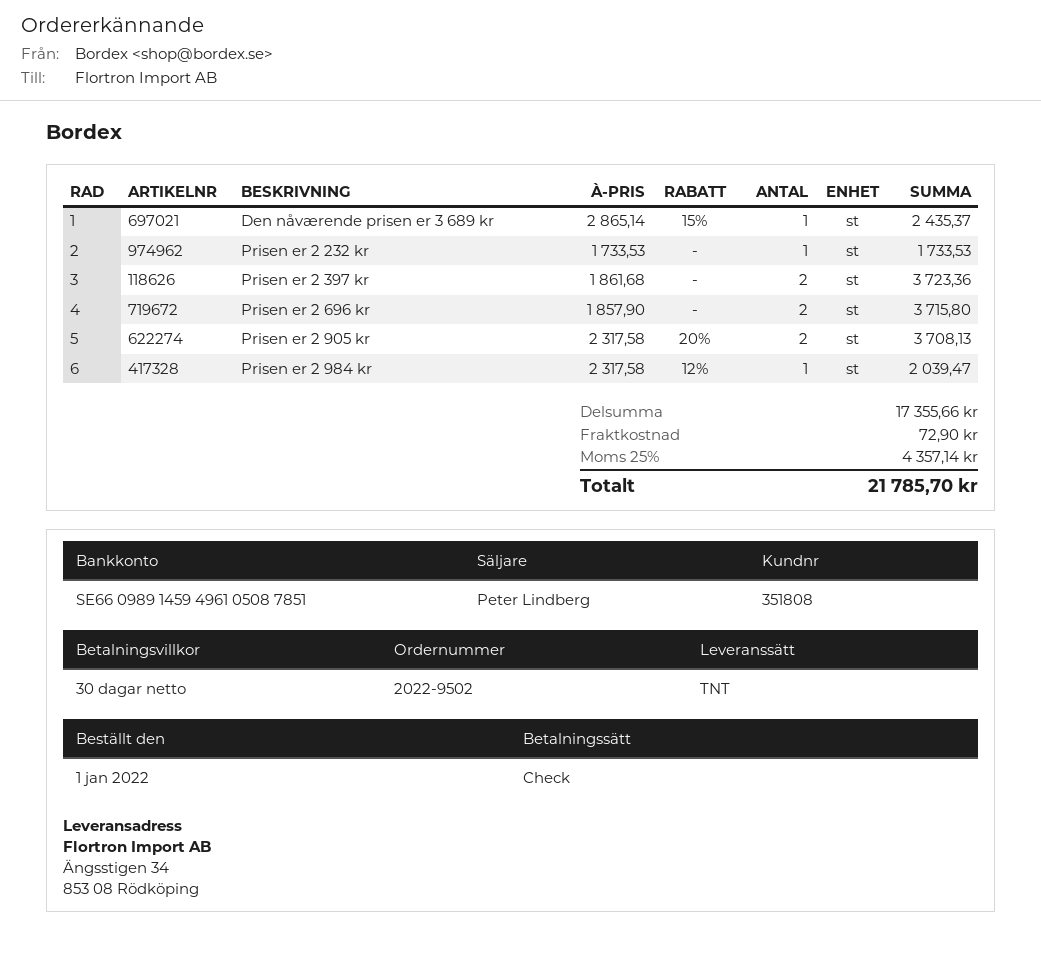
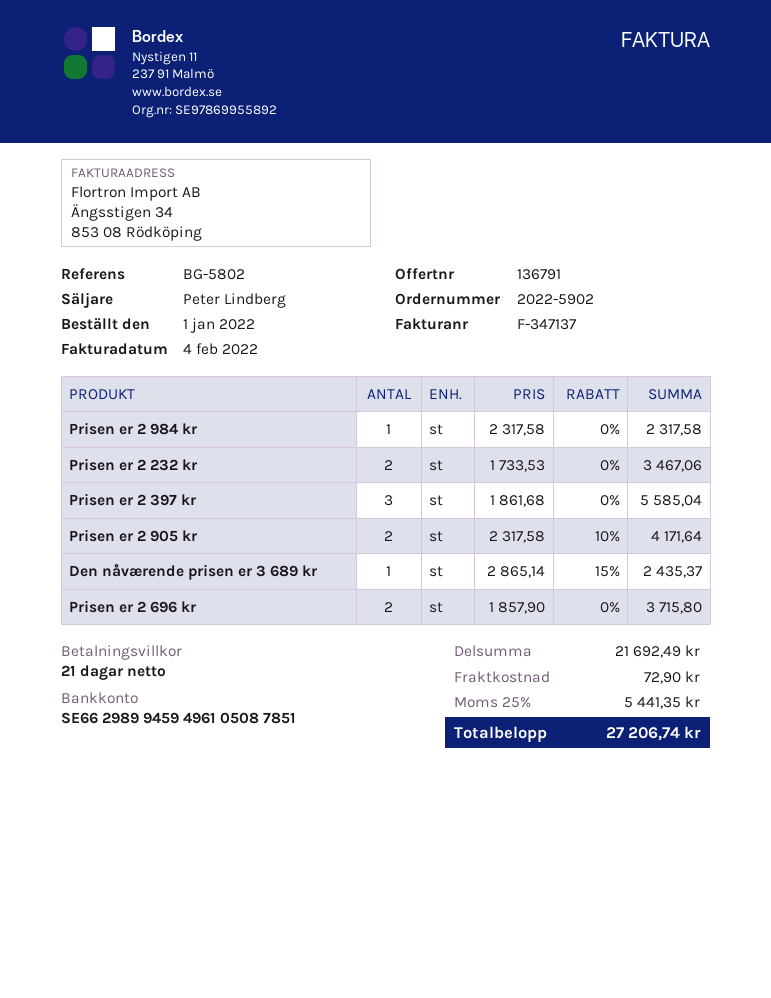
order number: 2022-9502 -> 2022-5902
payment terms: 30 days -> 21 days
bank account: SE6609891459496105087851 -> SE6629899459496105087851
Prisen er 2 232 kr: 1 x 1733.53 = 1733.53 -> 2 x 1733.53 = 3467.06
Prisen er 2 397 kr: 2 x 1861.68 = 3723.36 -> 3 x 1861.68 = 5585.04
Prisen er 2 905 kr: 2 x 2317.58 - 20% = 3708.13 -> 2 x 2317.58 - 10% = 4171.64
Prisen er 2 984 kr: 1 x 2317.58 - 12% = 2039.47 -> 1 x 2317.58 = 2317.58
subtotal: 17355.66 -> 21692.49
tax: 25% = 4357.14 -> 25% = 5441.35
total: 21785.70 -> 27206.74

